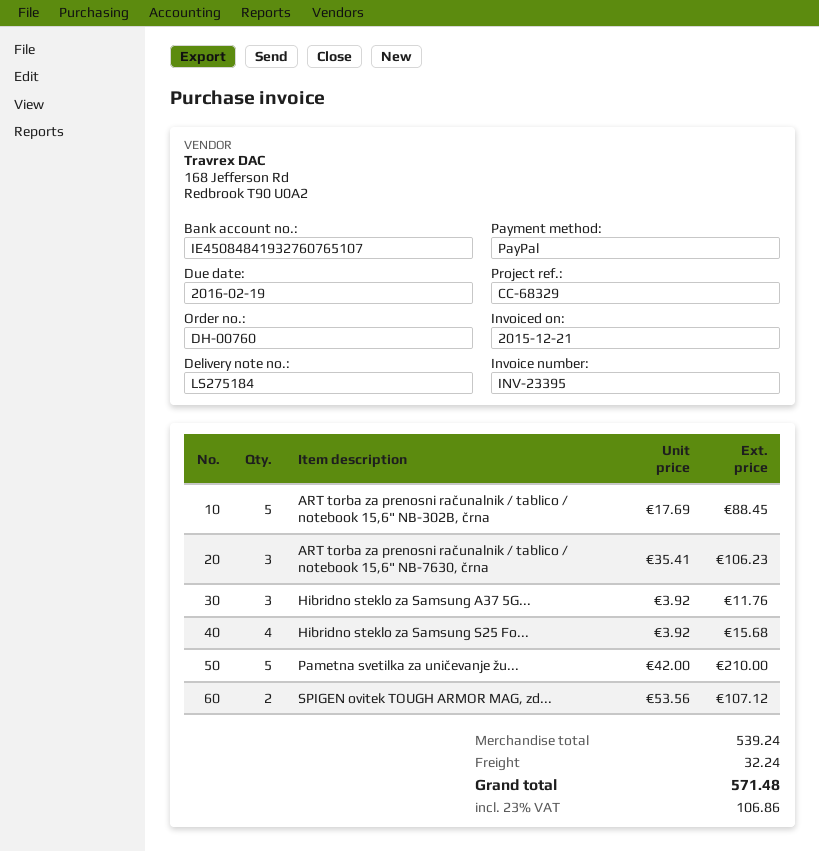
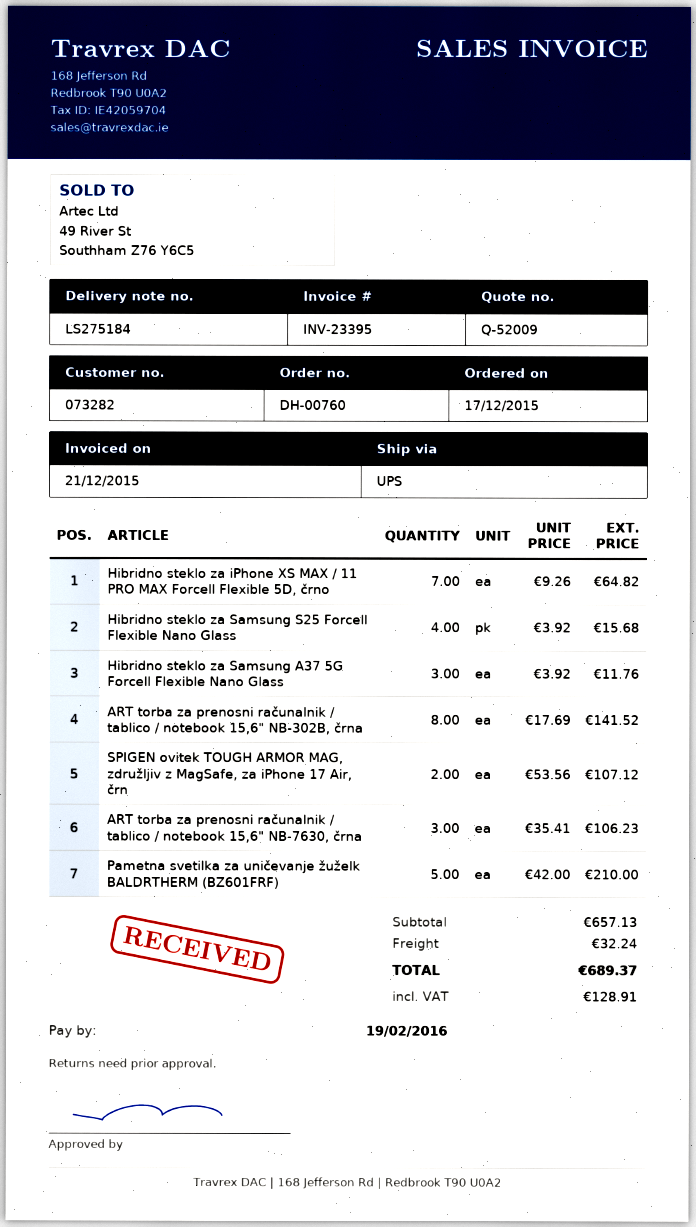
ART torba za prenosni računalnik / tablico / notebook 15,6" NB-302B, črna: 5 x 17.69 = 88.45 -> 8 x 17.69 = 141.52
Hibridno steklo za iPhone XS MAX / 11 PRO MAX Forcell Flexible 5D, črno: none -> 7 x 9.26 = 64.82
subtotal: 539.24 -> 657.13
tax: 106.86 -> 128.91
total: 571.48 -> 689.37

